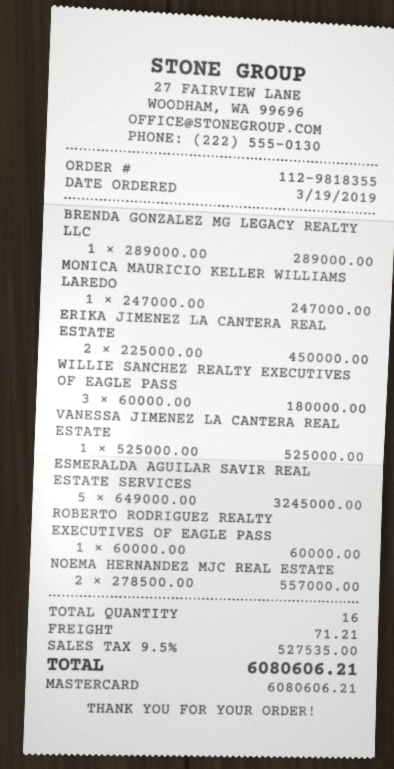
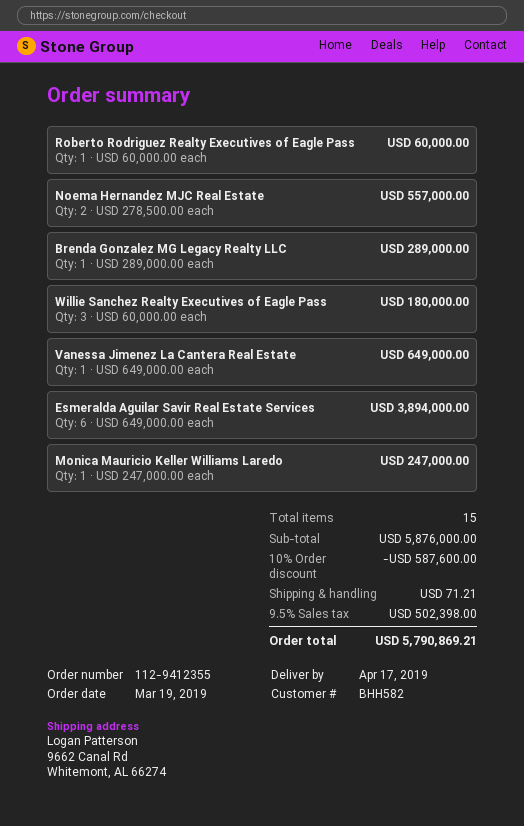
order number: 112-9818355 -> 112-9412355
ERIKA JIMENEZ LA CANTERA REAL ESTATE: 2 x 225000.00 = 450000.00 -> none
VANESSA JIMENEZ LA CANTERA REAL ESTATE: 1 x 525000.00 = 525000.00 -> 1 x 649000.00 = 649000.00
ESMERALDA AGUILAR SAVIR REAL ESTATE SERVICES: 5 x 649000.00 = 3245000.00 -> 6 x 649000.00 = 3894000.00
total quantity: 16 -> 15
discount: none -> 10% = 587600.00
tax: 9.5% = 527535.00 -> 9.5% = 502398.00
total: 6080606.21 -> 5790869.21

